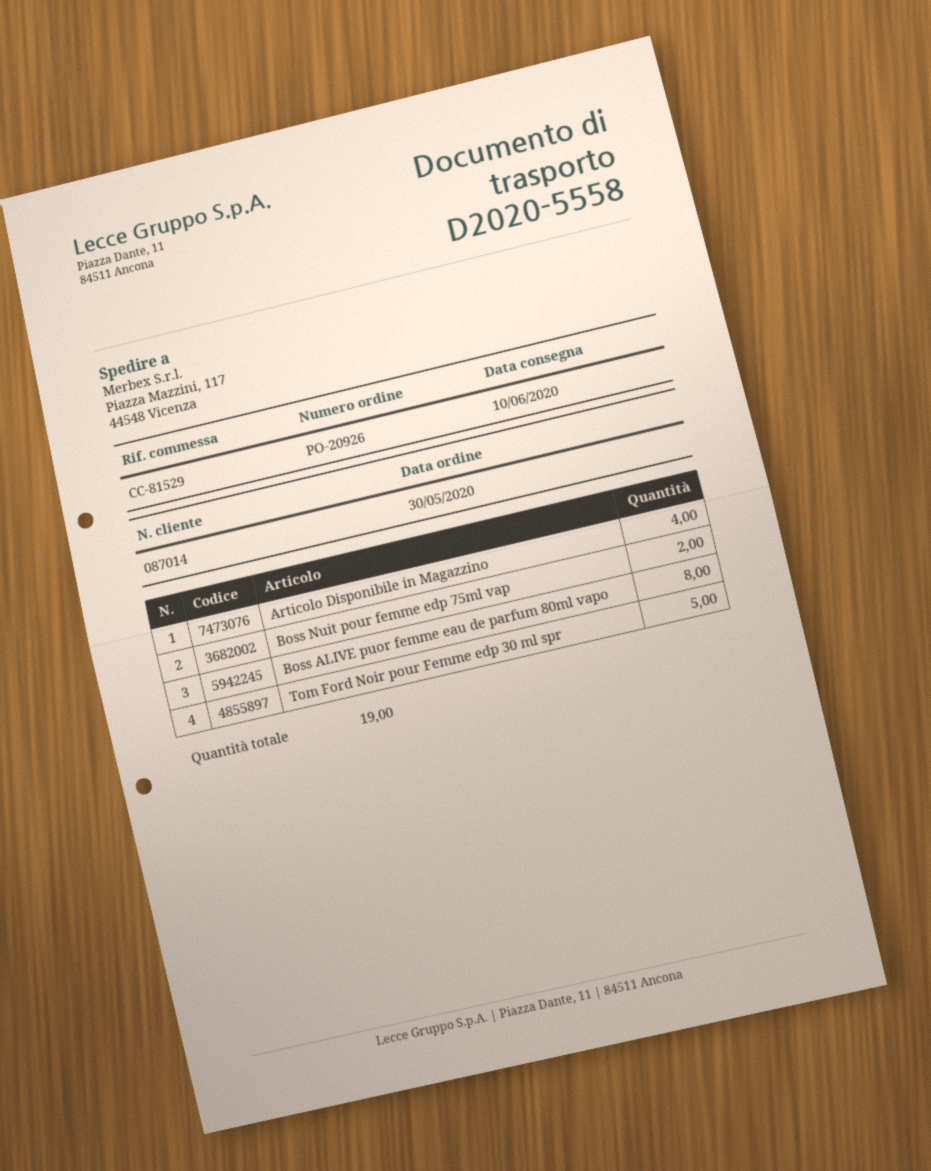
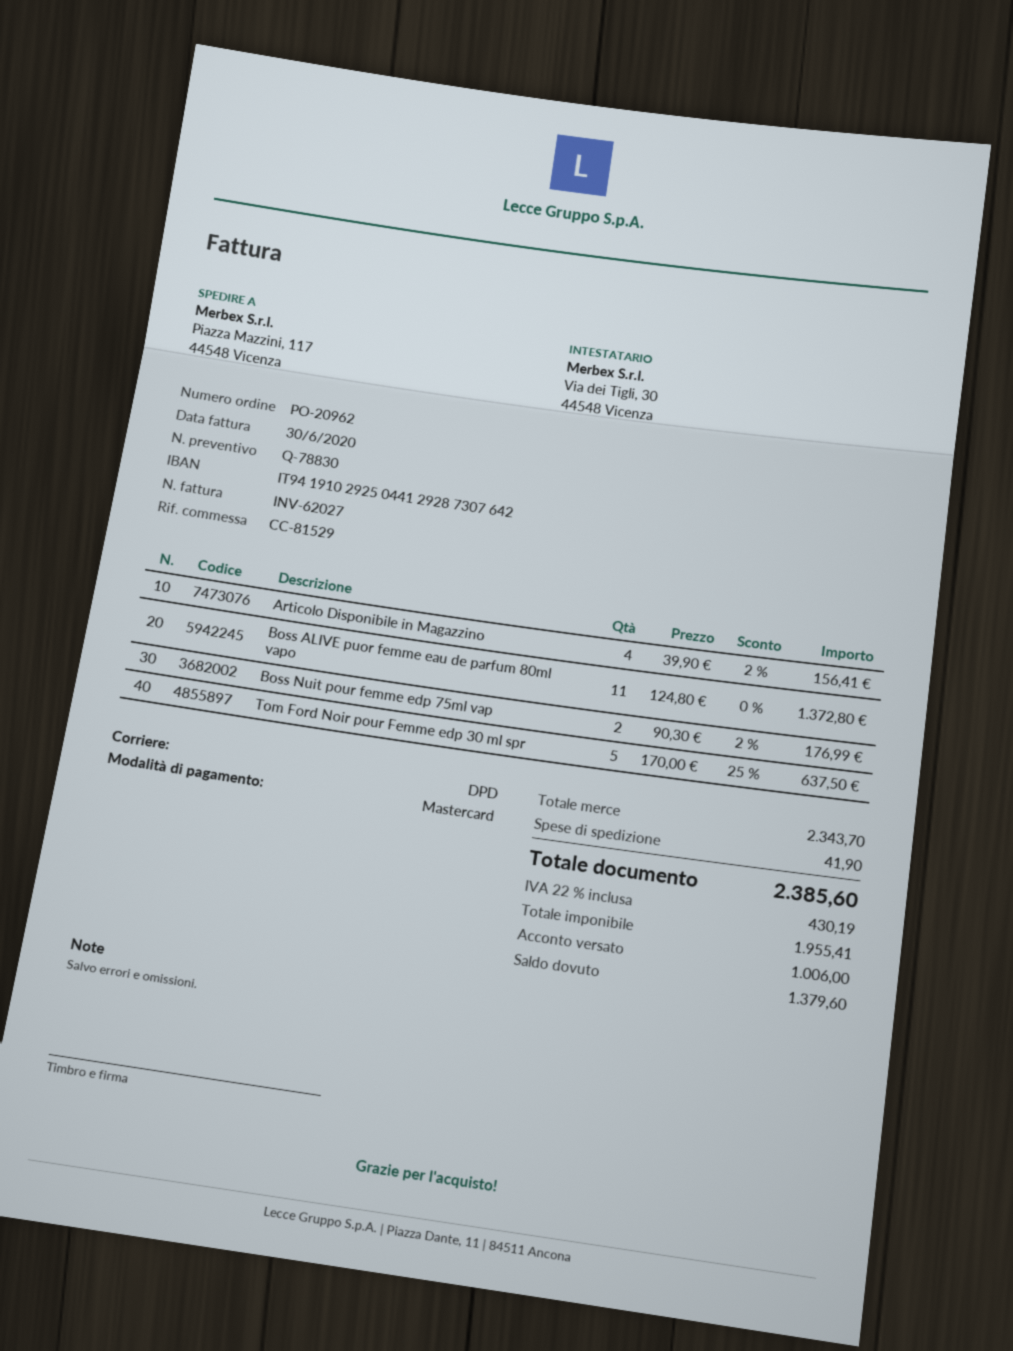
order number: PO-20926 -> PO-20962
Boss ALIVE puor femme eau de parfum 80ml vapo: 8 -> 11

